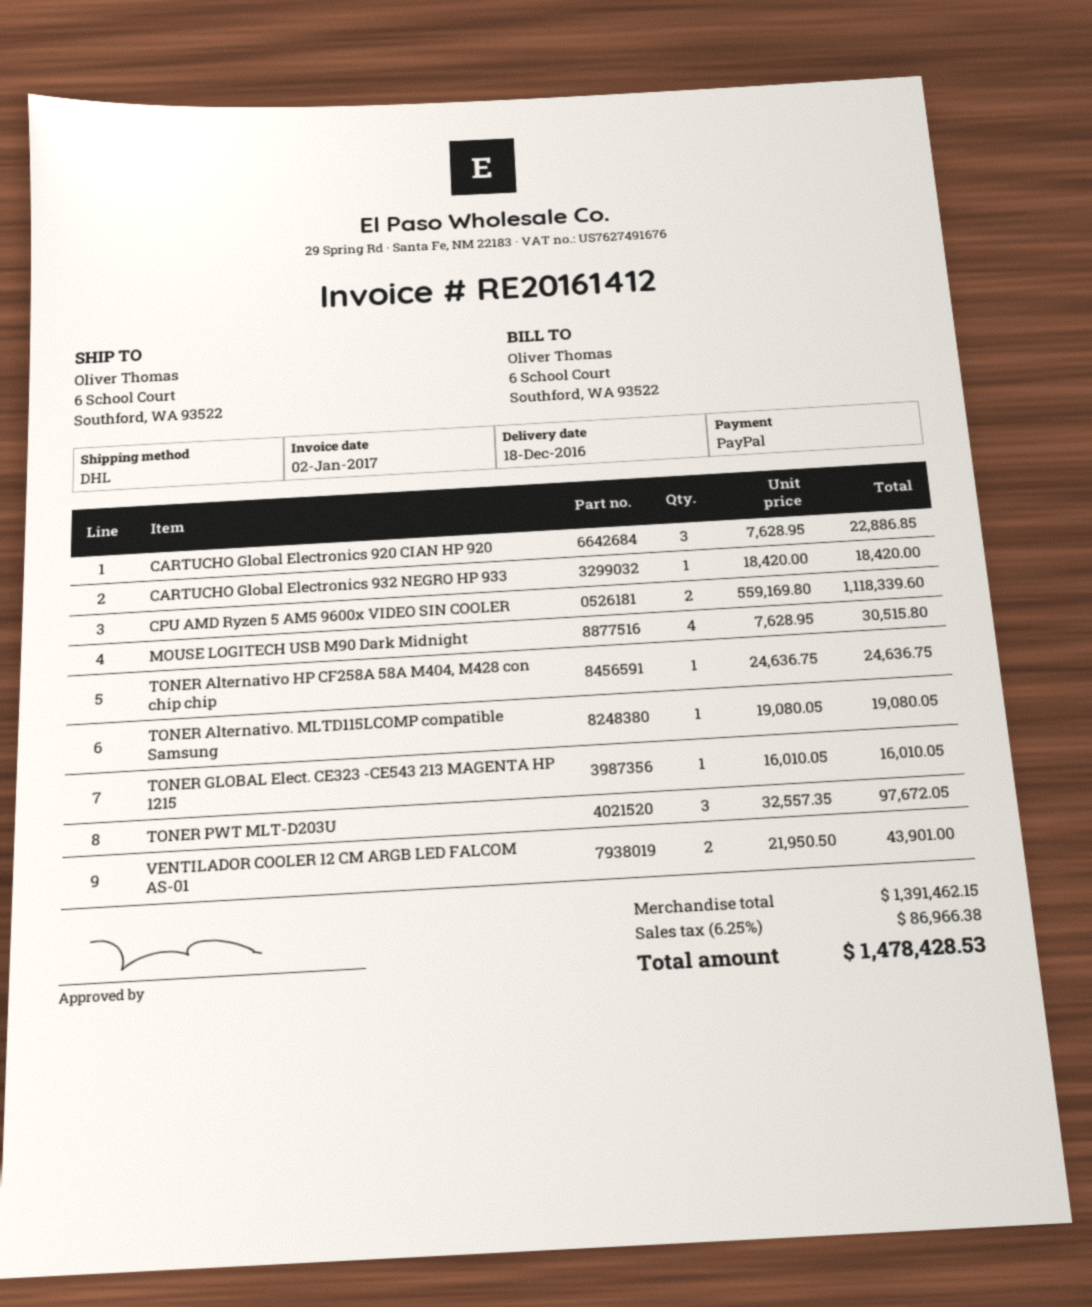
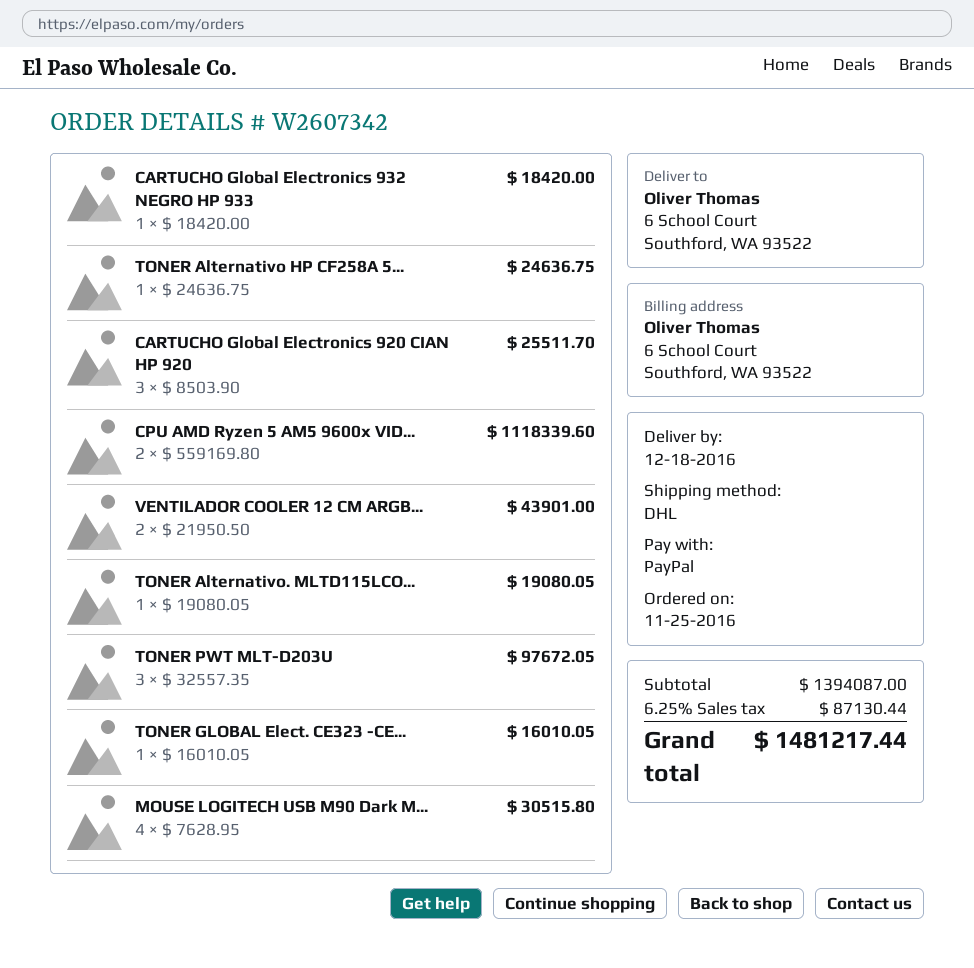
CARTUCHO Global Electronics 920 CIAN HP 920: 3 x 7628.95 = 22886.85 -> 3 x 8503.90 = 25511.70
subtotal: 1391462.15 -> 1394087.00
tax: 6.25% = 86966.38 -> 6.25% = 87130.44
total: 1478428.53 -> 1481217.44

